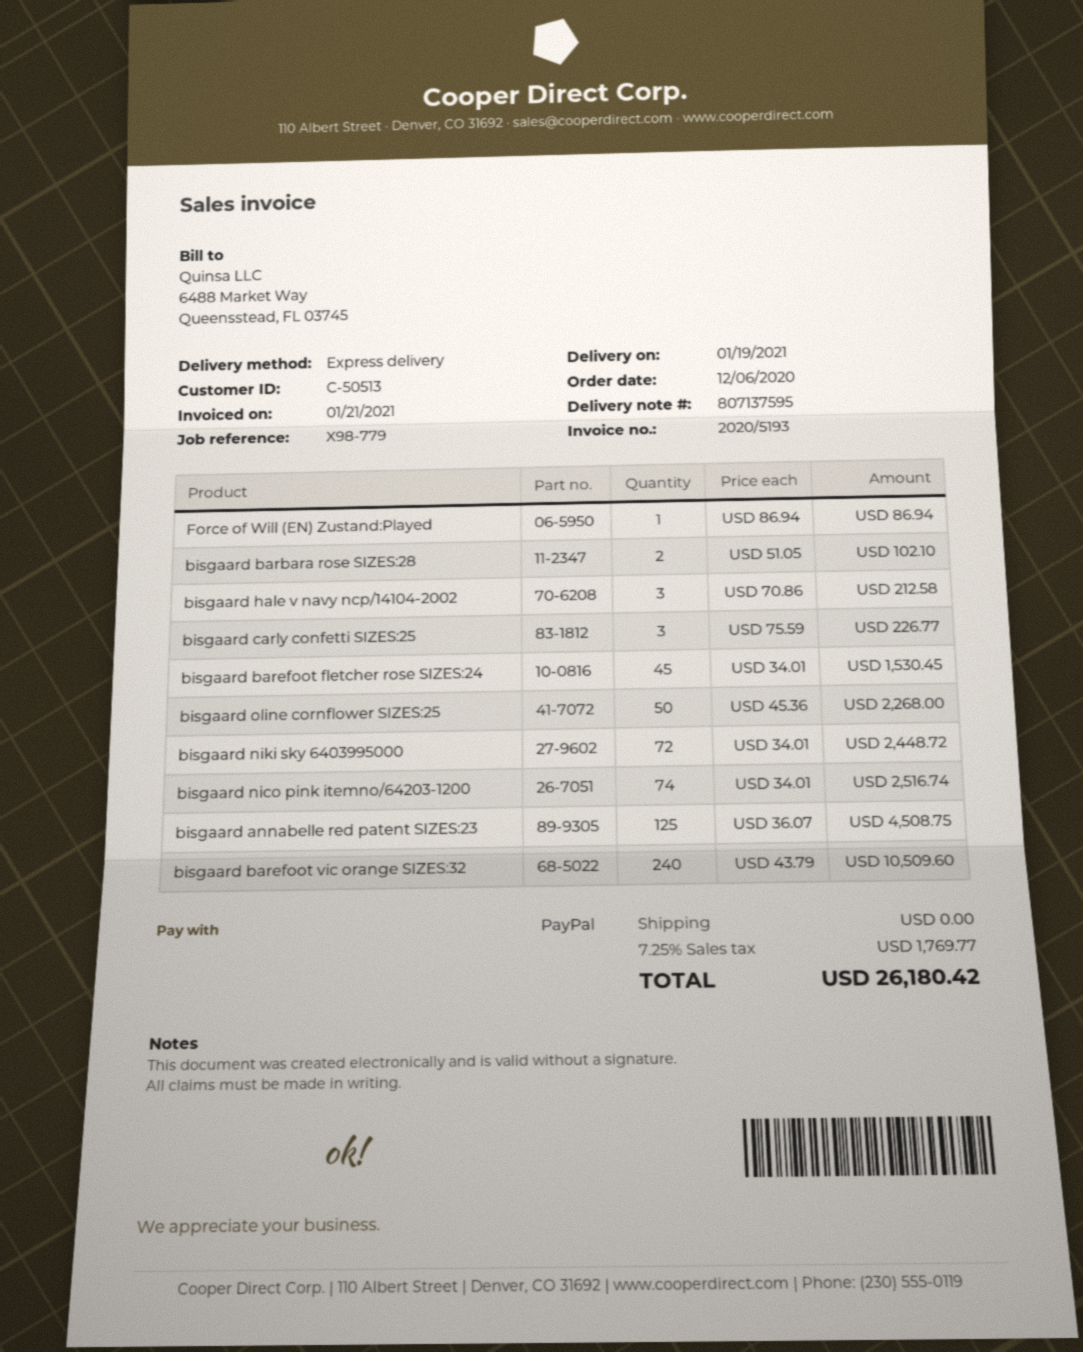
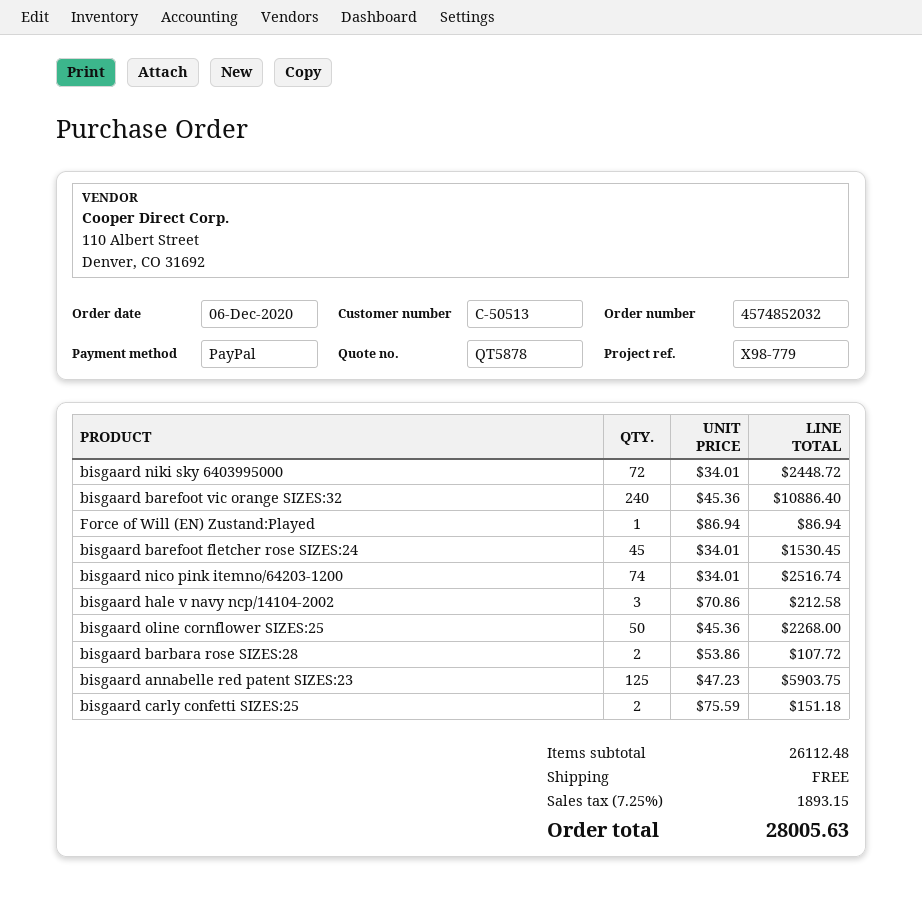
bisgaard barbara rose SIZES:28: 2 x 51.05 = 102.10 -> 2 x 53.86 = 107.72
bisgaard carly confetti SIZES:25: 3 x 75.59 = 226.77 -> 2 x 75.59 = 151.18
bisgaard annabelle red patent SIZES:23: 125 x 36.07 = 4508.75 -> 125 x 47.23 = 5903.75
bisgaard barefoot vic orange SIZES:32: 240 x 43.79 = 10509.60 -> 240 x 45.36 = 10886.40
tax: 7.25% = 1769.77 -> 7.25% = 1893.15
total: 26180.42 -> 28005.63

